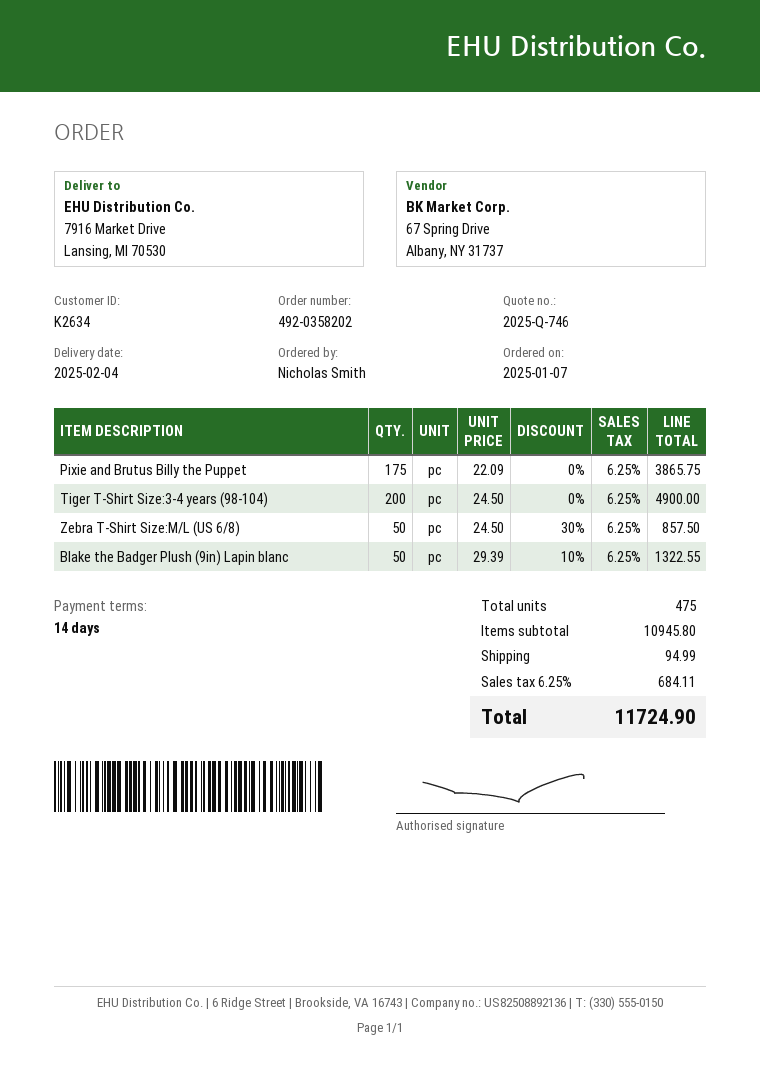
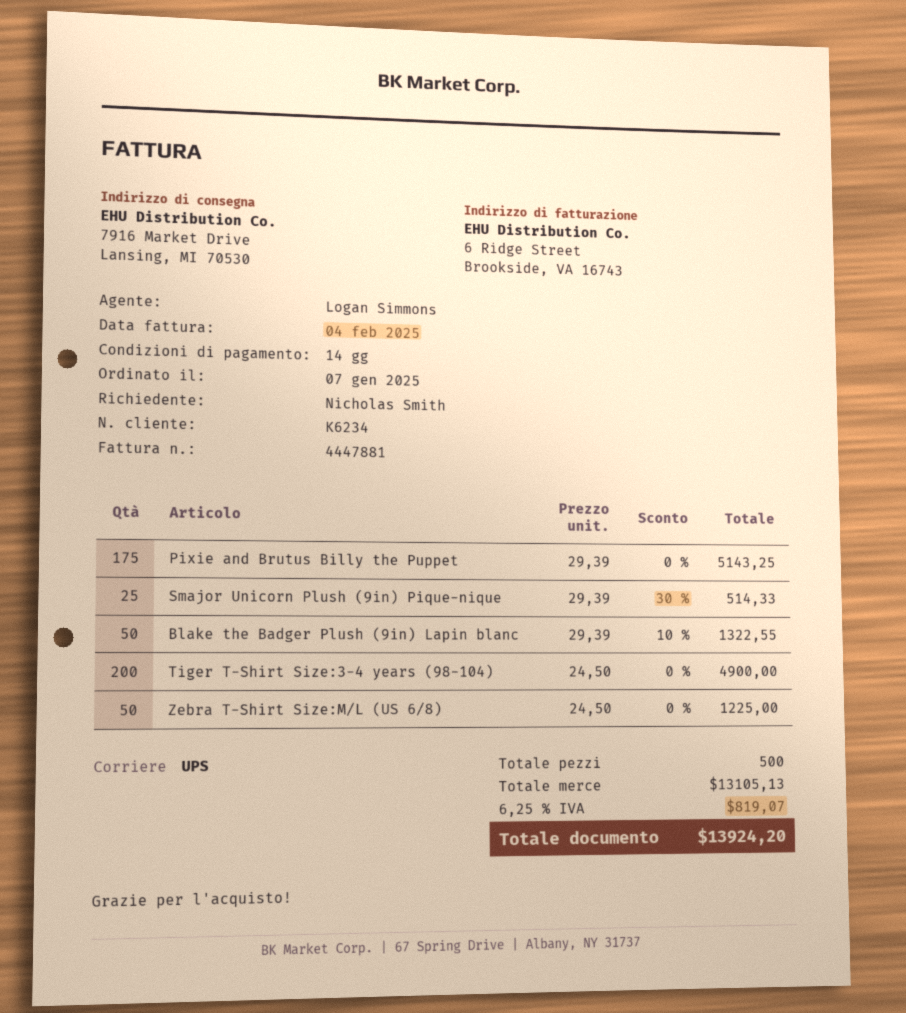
customer number: K2634 -> K6234
Pixie and Brutus Billy the Puppet: 175 x 22.09 = 3865.75 -> 175 x 29.39 = 5143.25
Zebra T-Shirt Size:M/L (US 6/8): 50 x 24.50 - 30% = 857.50 -> 50 x 24.50 = 1225.00
Smajor Unicorn Plush (9in) Pique-nique: none -> 25 x 29.39 - 30% = 514.33
total quantity: 475 -> 500
subtotal: 10945.80 -> 13105.13
shipping: 94.99 -> none
tax: 6.25% = 684.11 -> 6.25% = 819.07
total: 11724.90 -> 13924.20

